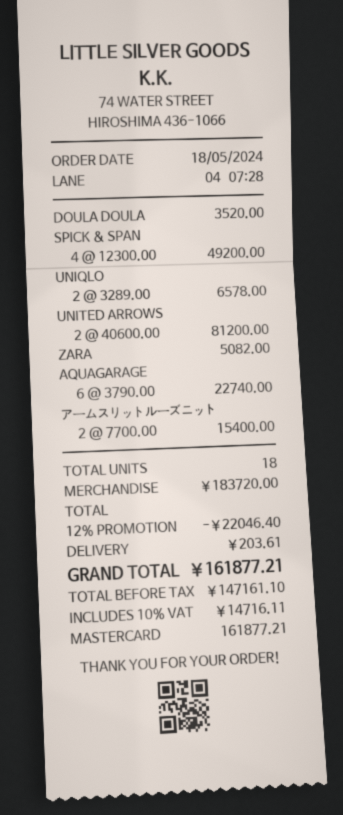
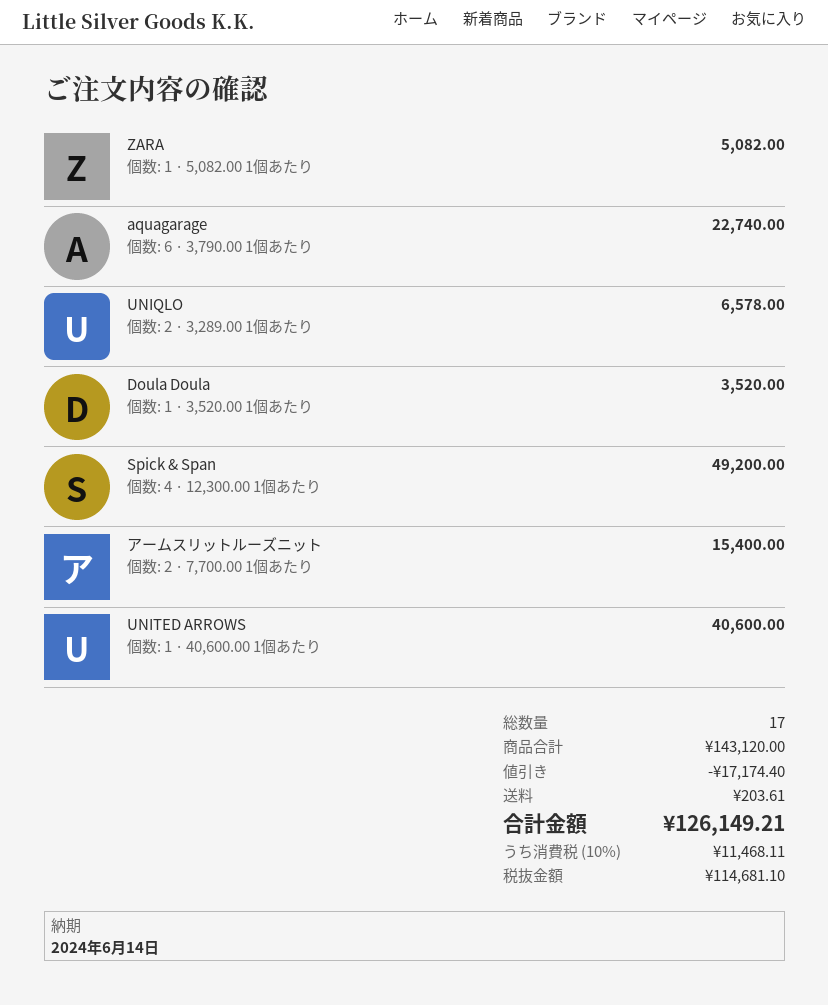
UNITED ARROWS: 2 x 40600.00 = 81200.00 -> 1 x 40600.00 = 40600.00
total quantity: 18 -> 17
subtotal: 183720.00 -> 143120.00
discount: 22046.40 -> 17174.40
net: 147161.10 -> 114681.10
tax: 10% = 14716.11 -> 10% = 11468.11
total: 161877.21 -> 126149.21

